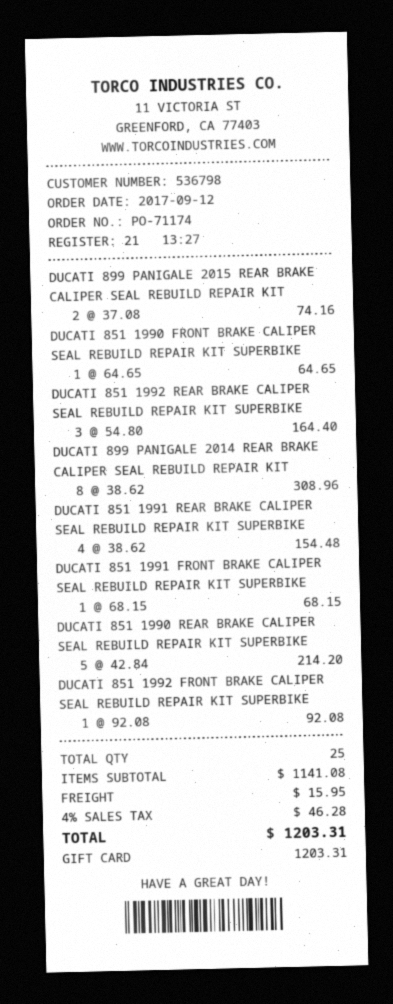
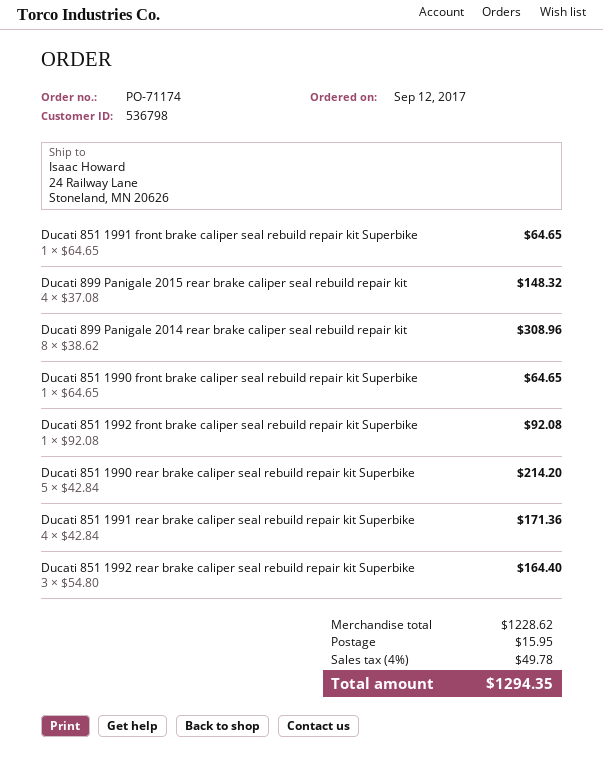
DUCATI 899 PANIGALE 2015 REAR BRAKE CALIPER SEAL REBUILD REPAIR KIT: 2 x 37.08 = 74.16 -> 4 x 37.08 = 148.32
DUCATI 851 1991 REAR BRAKE CALIPER SEAL REBUILD REPAIR KIT SUPERBIKE: 4 x 38.62 = 154.48 -> 4 x 42.84 = 171.36
DUCATI 851 1991 FRONT BRAKE CALIPER SEAL REBUILD REPAIR KIT SUPERBIKE: 1 x 68.15 = 68.15 -> 1 x 64.65 = 64.65
subtotal: 1141.08 -> 1228.62
tax: 4% = 46.28 -> 4% = 49.78
total: 1203.31 -> 1294.35

